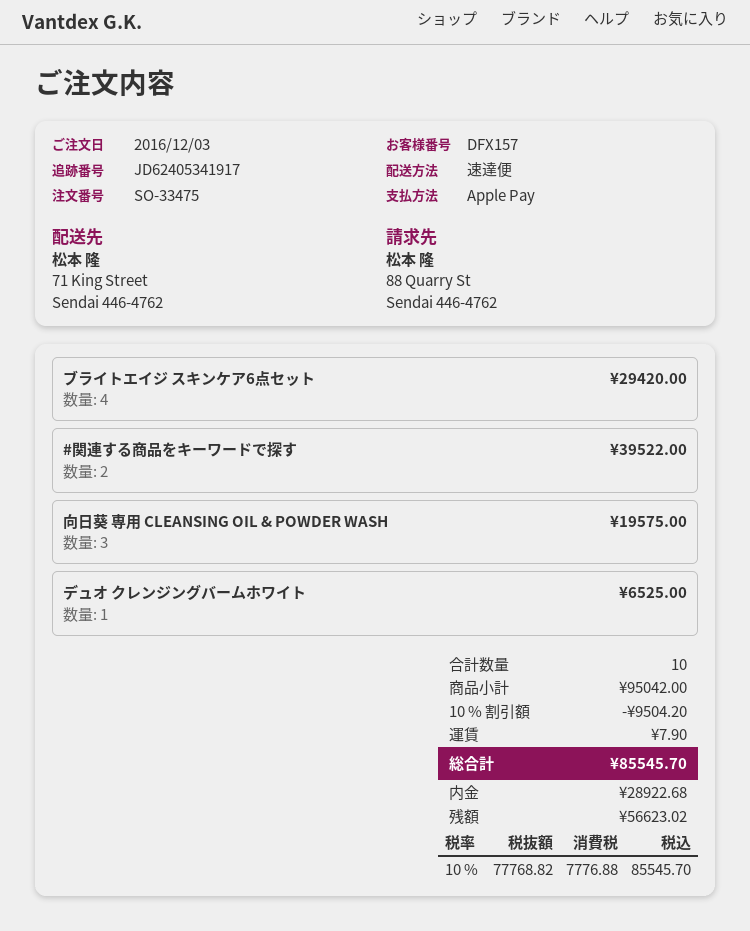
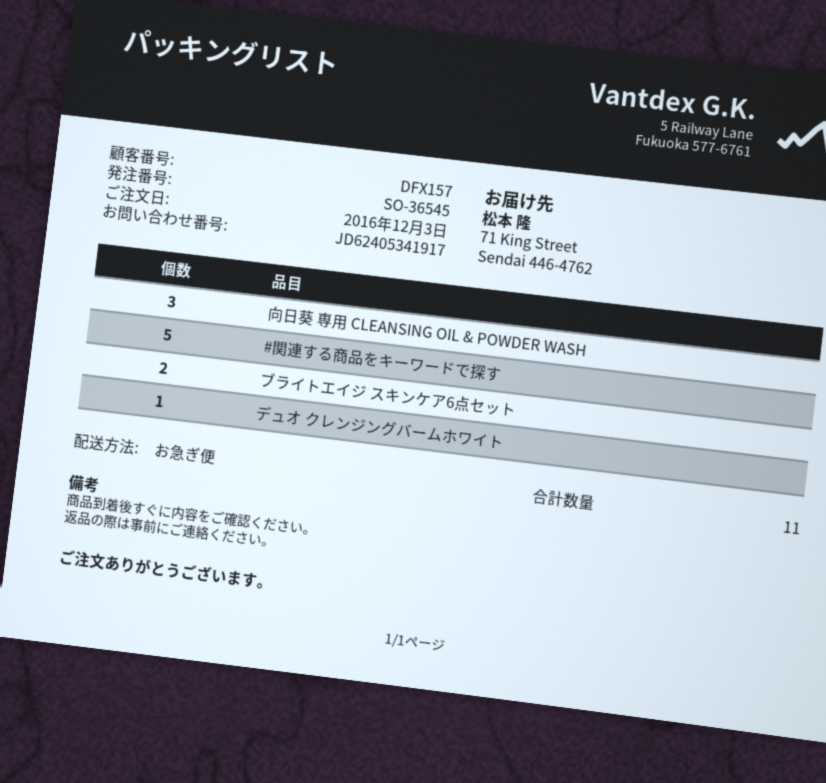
order number: SO-33475 -> SO-36545
ブライトエイジ スキンケア6点セット: 4 -> 2
#関連する商品をキーワードで探す: 2 -> 5
total quantity: 10 -> 11

